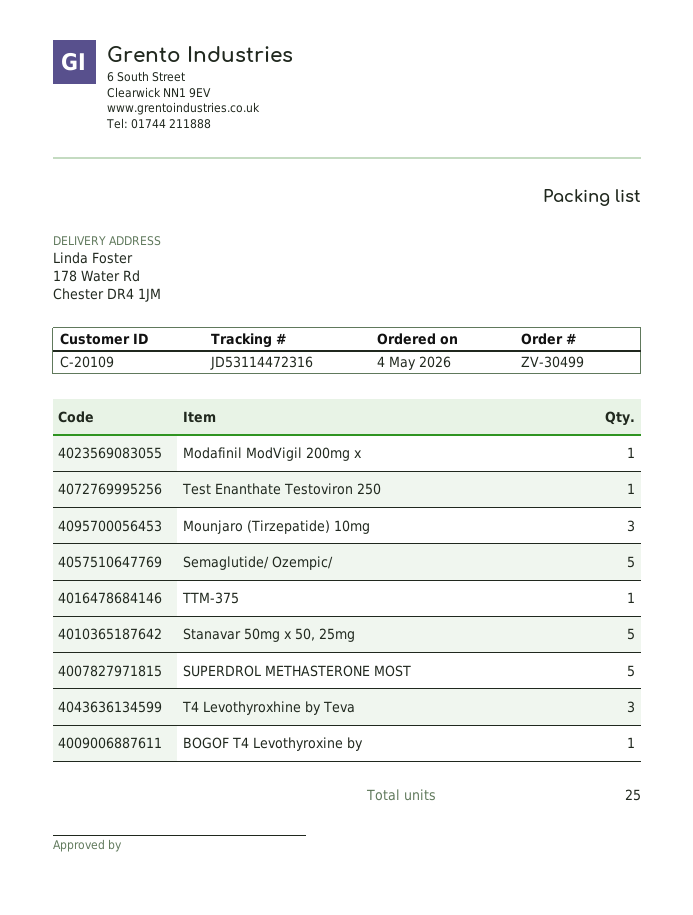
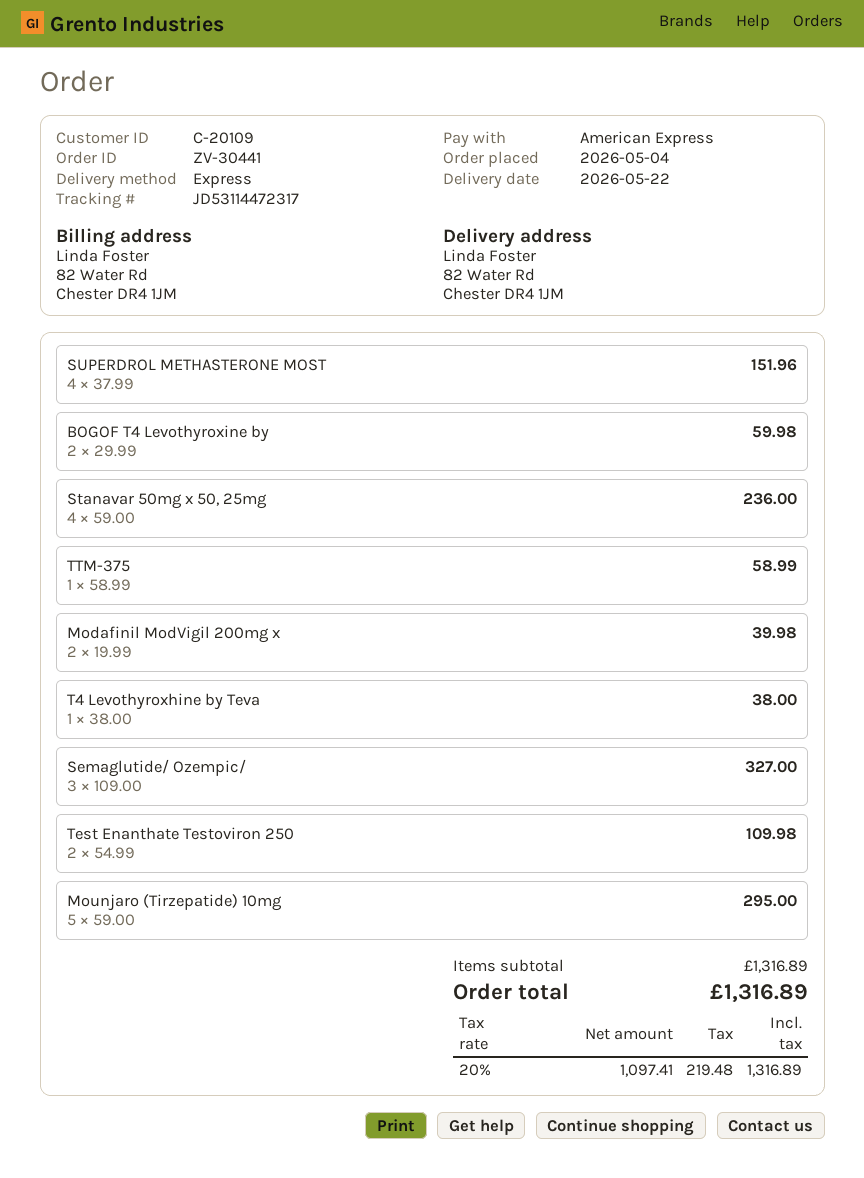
order number: ZV-30499 -> ZV-30441
tracking number: JD53114472316 -> JD53114472317
ship to: 178 Water Rd, Chester DR4 1JM -> 82 Water Rd, Chester DR4 1JM
Modafinil ModVigil 200mg x: 1 -> 2
Test Enanthate Testoviron 250: 1 -> 2
Mounjaro (Tirzepatide) 10mg: 3 -> 5
Semaglutide/ Ozempic/: 5 -> 3
Stanavar 50mg x 50, 25mg: 5 -> 4
SUPERDROL METHASTERONE MOST: 5 -> 4
T4 Levothyroxhine by Teva: 3 -> 1
BOGOF T4 Levothyroxine by: 1 -> 2

